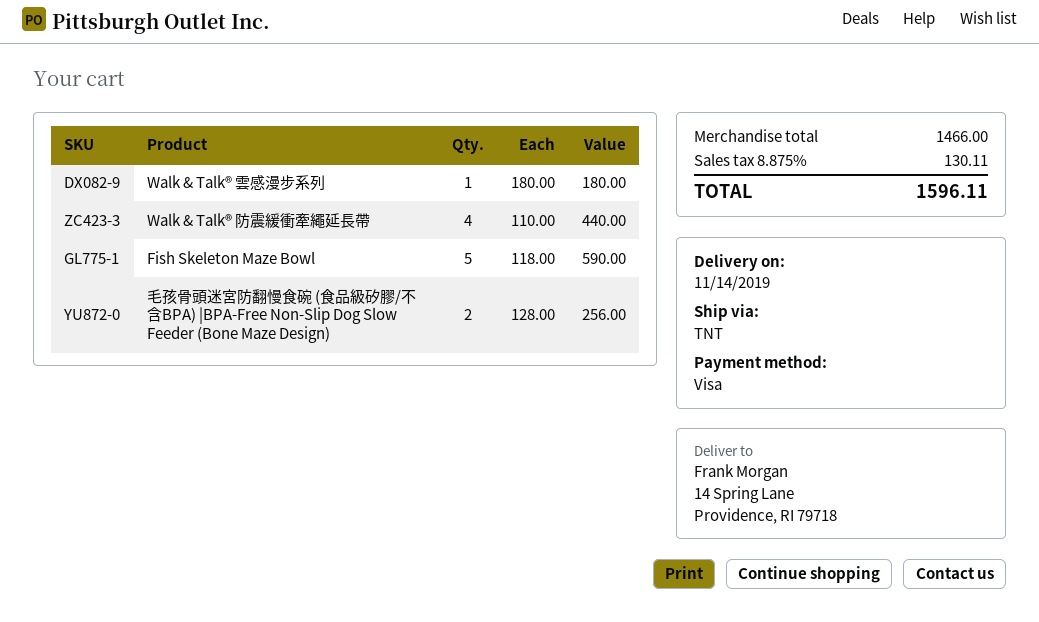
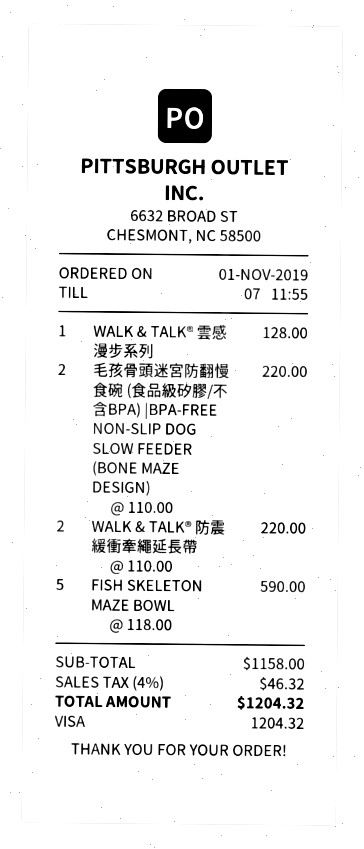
Walk & Talk® 雲感漫步系列: 1 x 180.00 = 180.00 -> 1 x 128.00 = 128.00
Walk & Talk® 防震緩衝牽繩延長帶: 4 x 110.00 = 440.00 -> 2 x 110.00 = 220.00
毛孩骨頭迷宮防翻慢食碗 (食品級矽膠/不含BPA) |BPA-Free Non-Slip Dog Slow Feeder (Bone Maze Design): 2 x 128.00 = 256.00 -> 2 x 110.00 = 220.00
subtotal: 1466.00 -> 1158.00
tax: 8.875% = 130.11 -> 4% = 46.32
total: 1596.11 -> 1204.32

